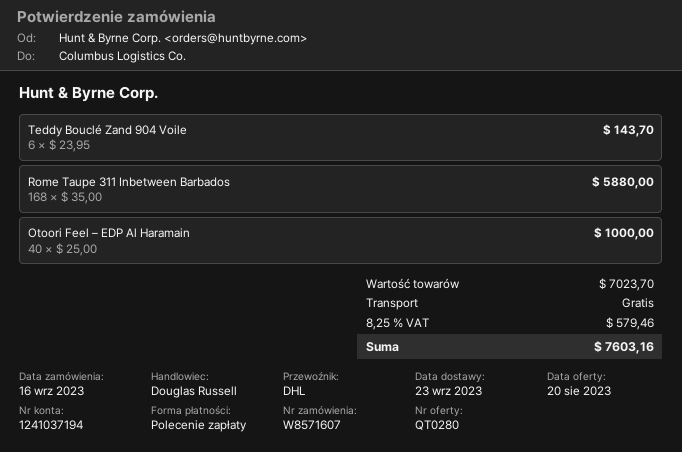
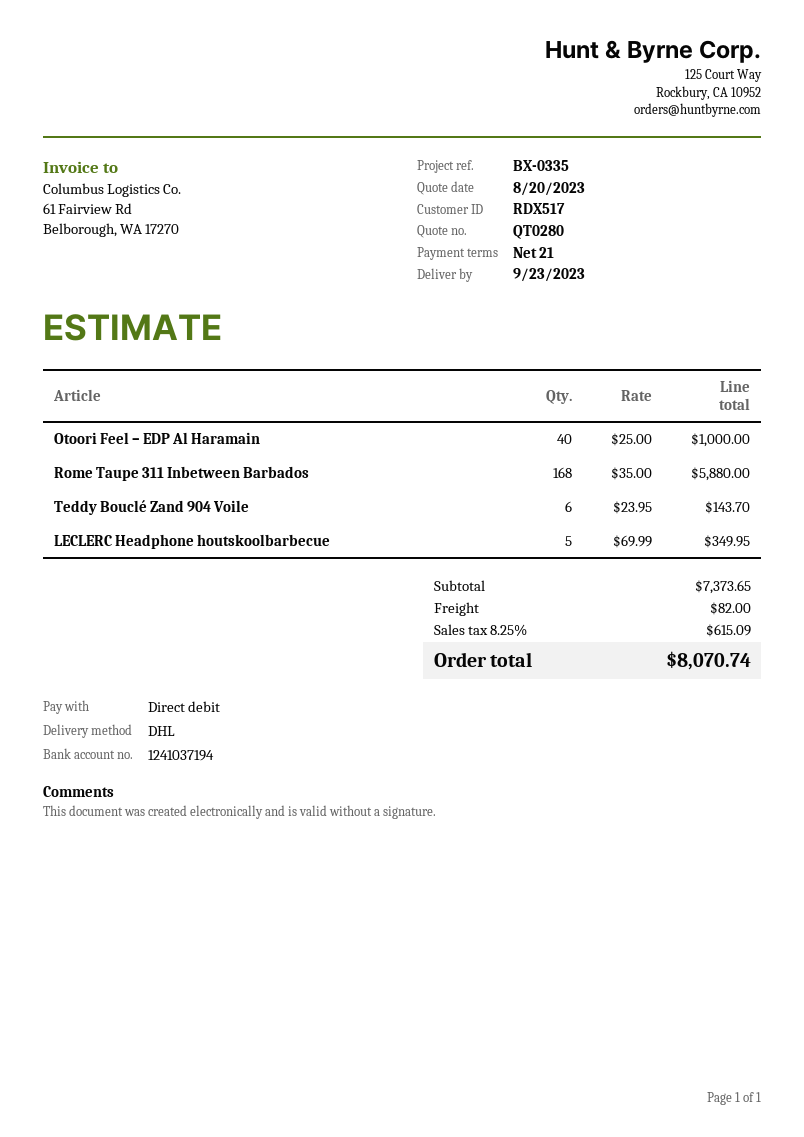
LECLERC Headphone houtskoolbarbecue: none -> 5 x 69.99 = 349.95
subtotal: 7023.70 -> 7373.65
shipping: 0.00 -> 82.00
tax: 8.25% = 579.46 -> 8.25% = 615.09
total: 7603.16 -> 8070.74

